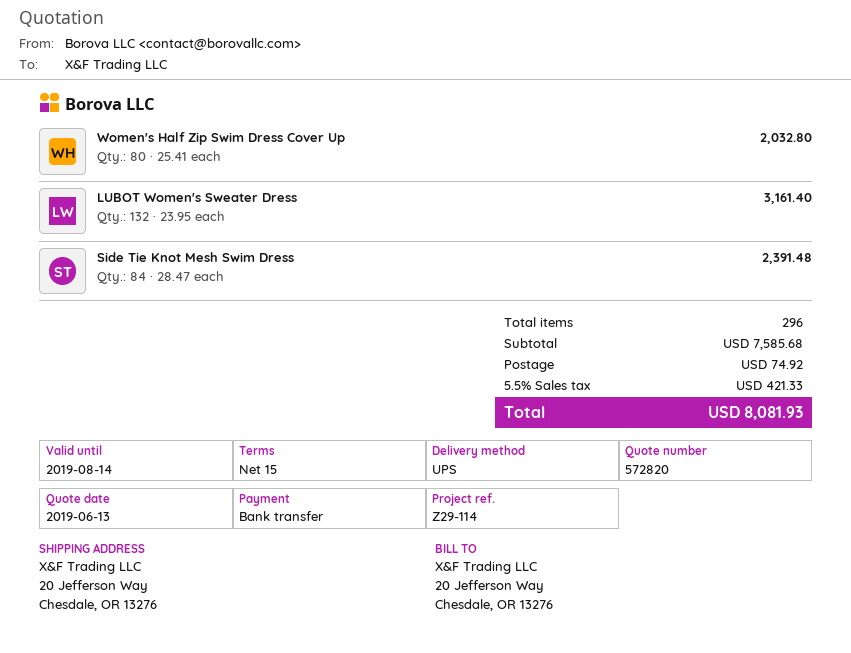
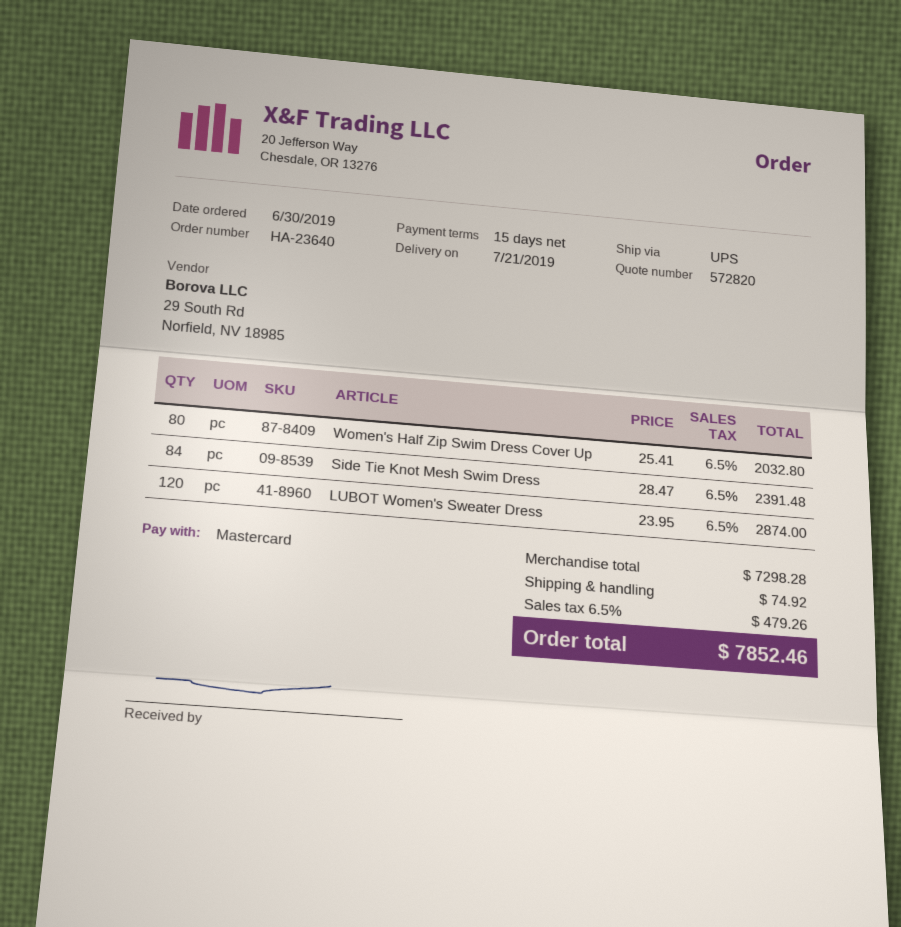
payment method: bank transfer -> Mastercard
LUBOT Women's Sweater Dress: 132 x 23.95 = 3161.40 -> 120 x 23.95 = 2874.00
subtotal: 7585.68 -> 7298.28
tax: 5.5% = 421.33 -> 6.5% = 479.26
total: 8081.93 -> 7852.46

